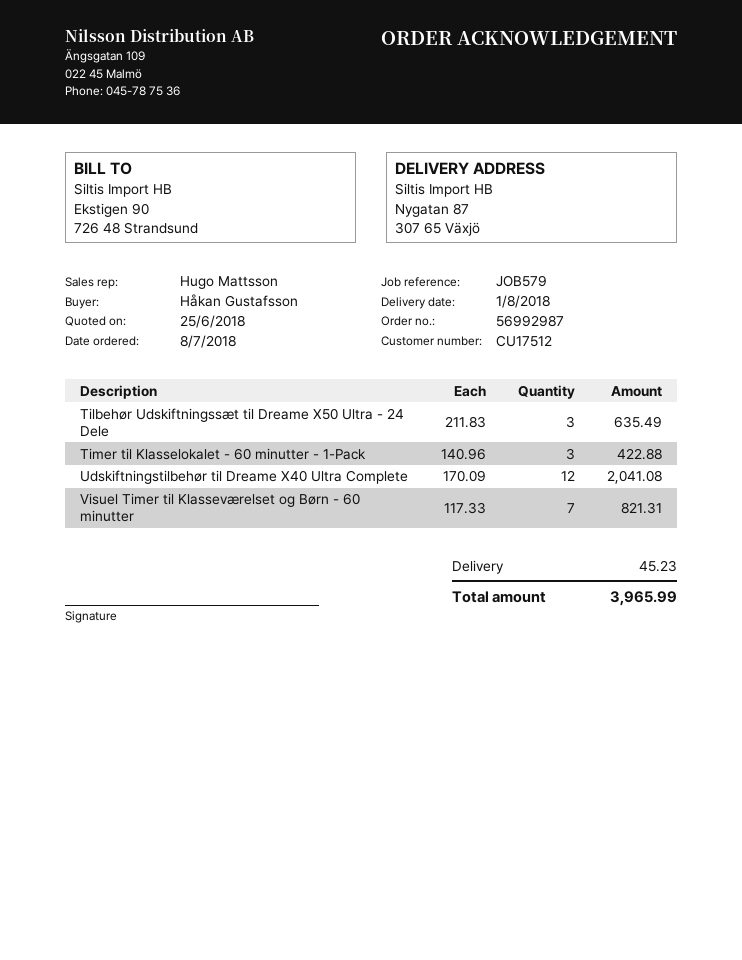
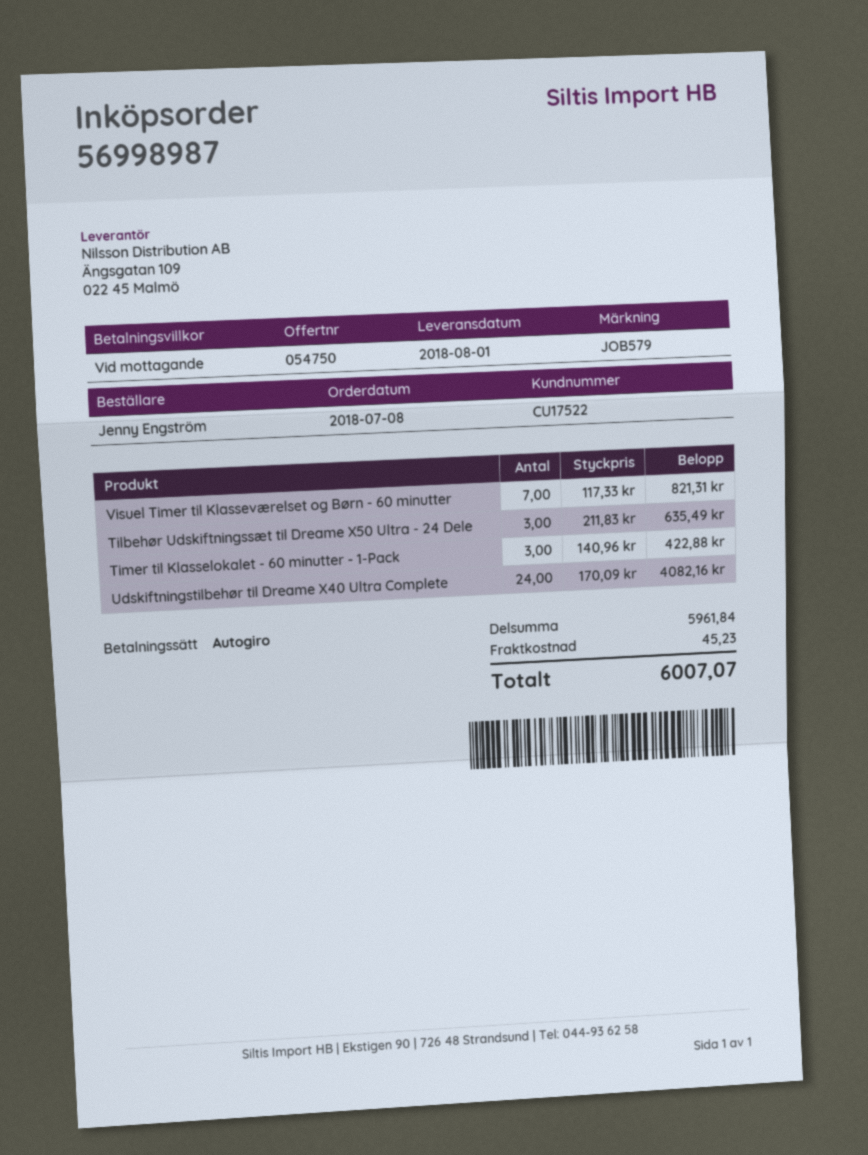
order number: 56992987 -> 56998987
customer number: CU17512 -> CU17522
ordered by: Håkan Gustafsson -> Jenny Engström
Udskiftningstilbehør til Dreame X40 Ultra Complete: 12 x 170.09 = 2041.08 -> 24 x 170.09 = 4082.16
total: 3965.99 -> 6007.07

